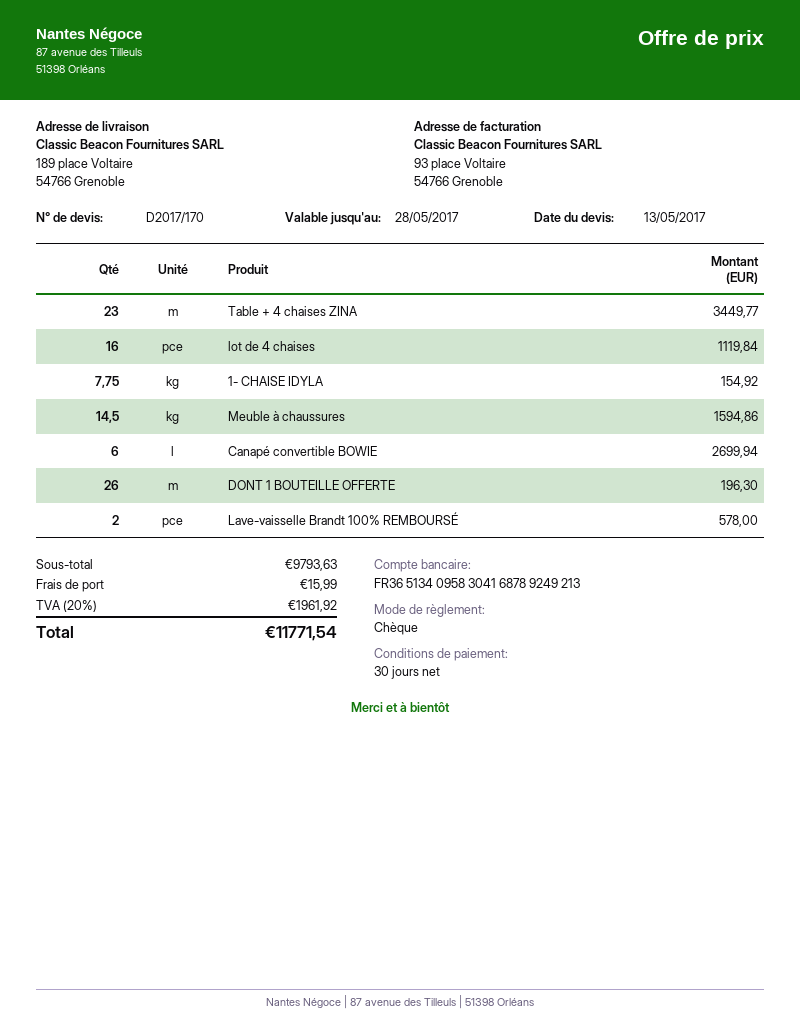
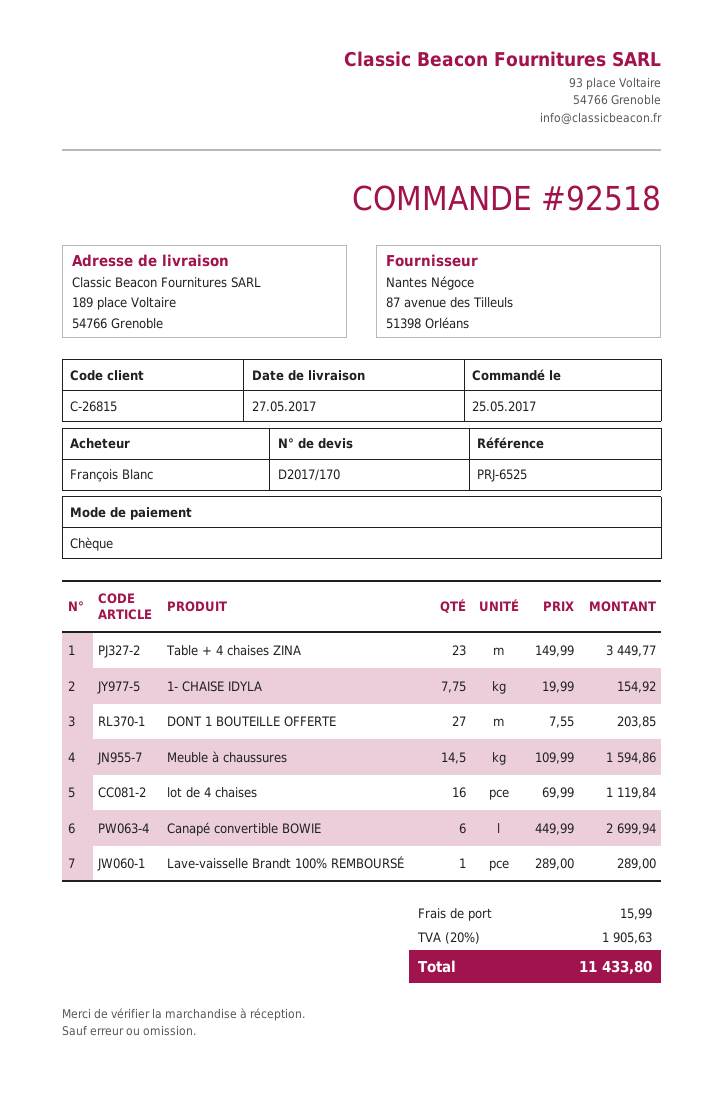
DONT 1 BOUTEILLE OFFERTE: 26 for 196.30 -> 27 for 203.85
Lave-vaisselle Brandt 100% REMBOURSÉ: 2 for 578.00 -> 1 for 289.00
tax: 20% = 1961.92 -> 20% = 1905.63
total: 11771.54 -> 11433.80

